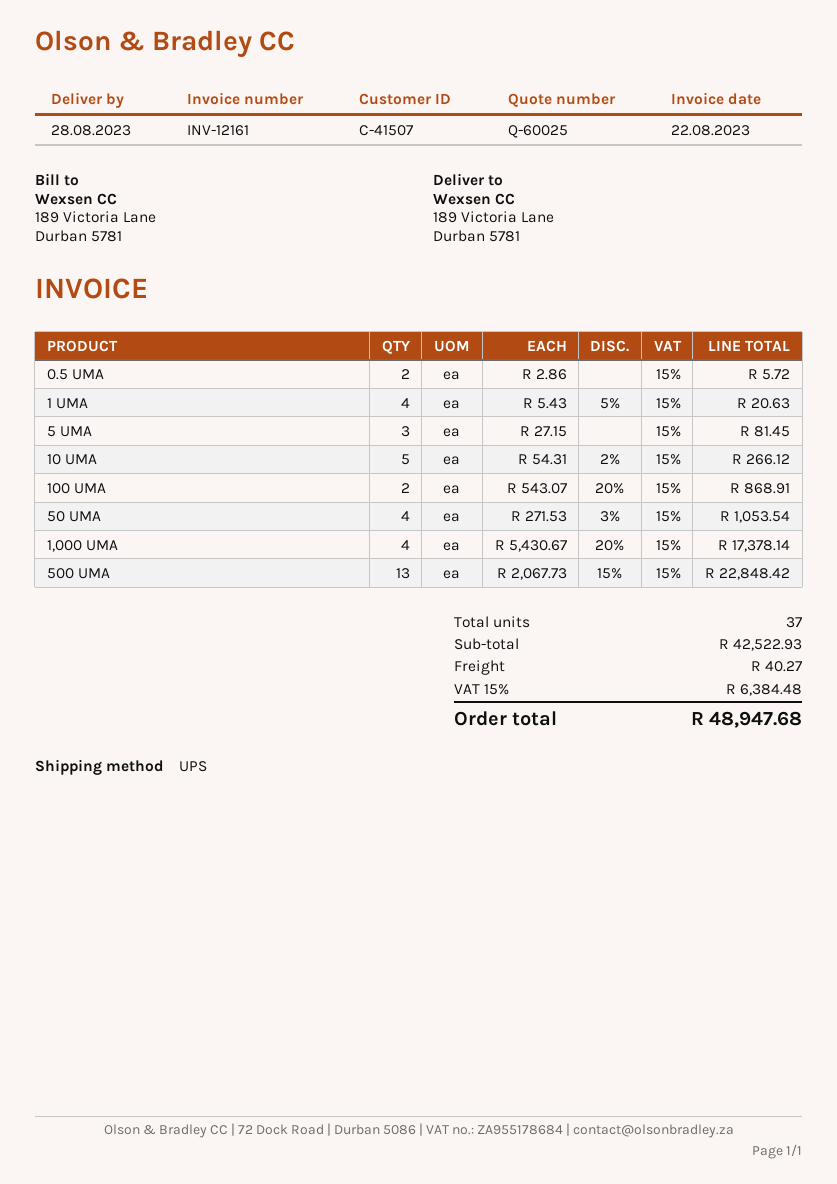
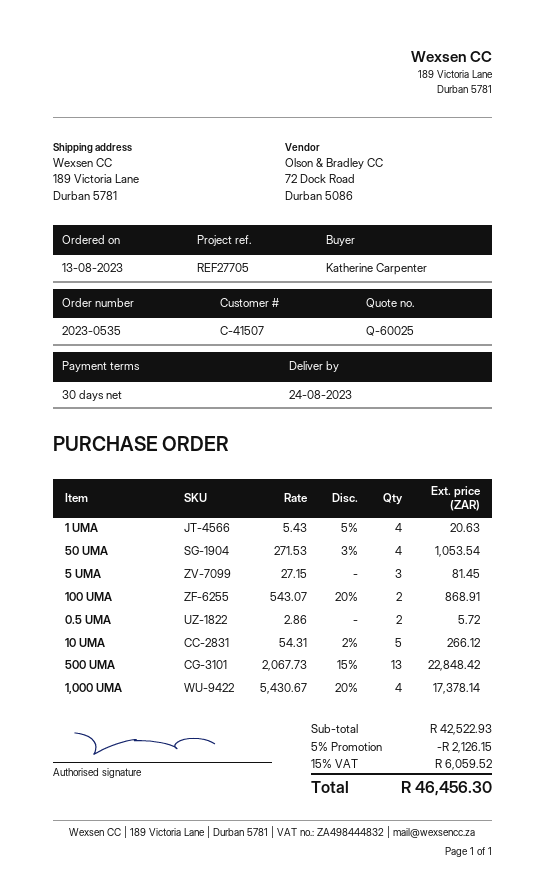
delivery date: 2023-08-28 -> 2023-08-24
discount: none -> 5% = 2126.15
shipping: 40.27 -> none
tax: 15% = 6384.48 -> 15% = 6059.52
total: 48947.68 -> 46456.30

